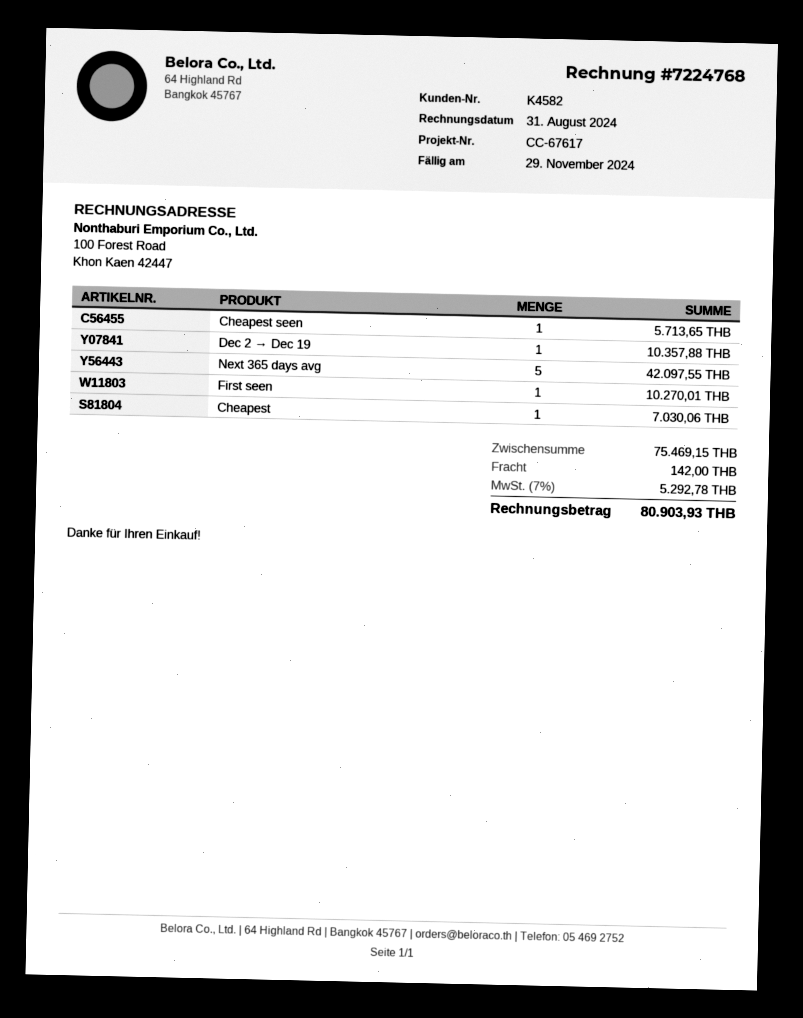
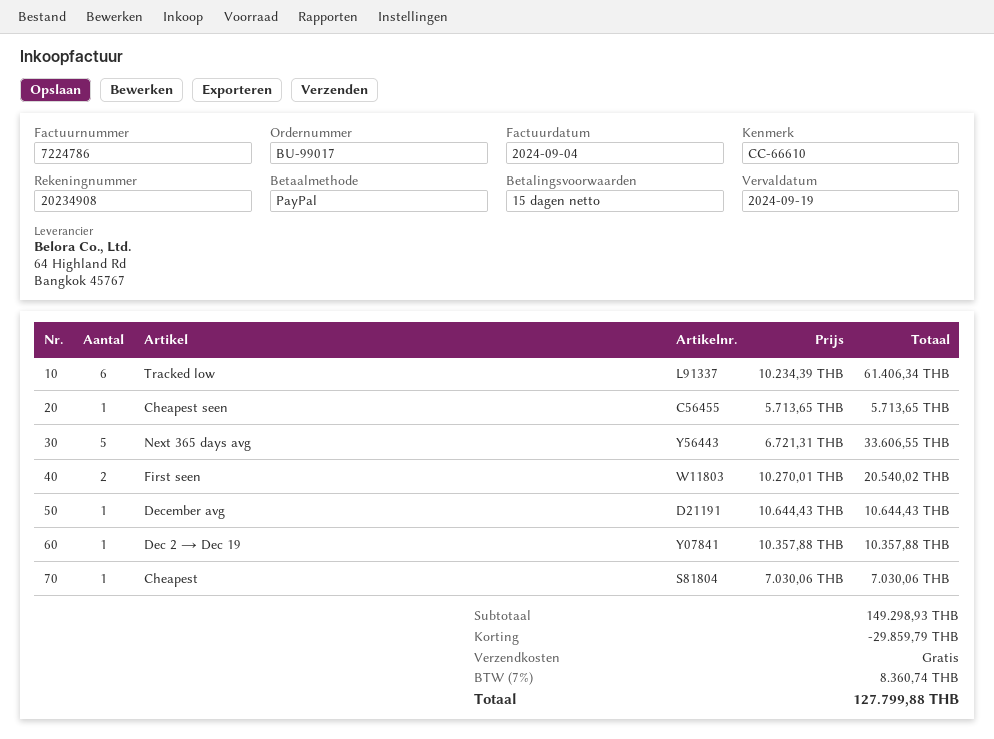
invoice number: 7224768 -> 7224786
invoice date: 2024-08-31 -> 2024-09-04
due date: 2024-11-29 -> 2024-09-19
reference: CC-67617 -> CC-66610
Next 365 days avg: 5 for 42097.55 -> 5 for 33606.55
First seen: 1 for 10270.01 -> 2 for 20540.02
Tracked low: none -> 6 for 61406.34
December avg: none -> 1 for 10644.43
subtotal: 75469.15 -> 149298.93
discount: none -> 29859.79
shipping: 142.00 -> 0.00
tax: 7% = 5292.78 -> 7% = 8360.74
total: 80903.93 -> 127799.88

